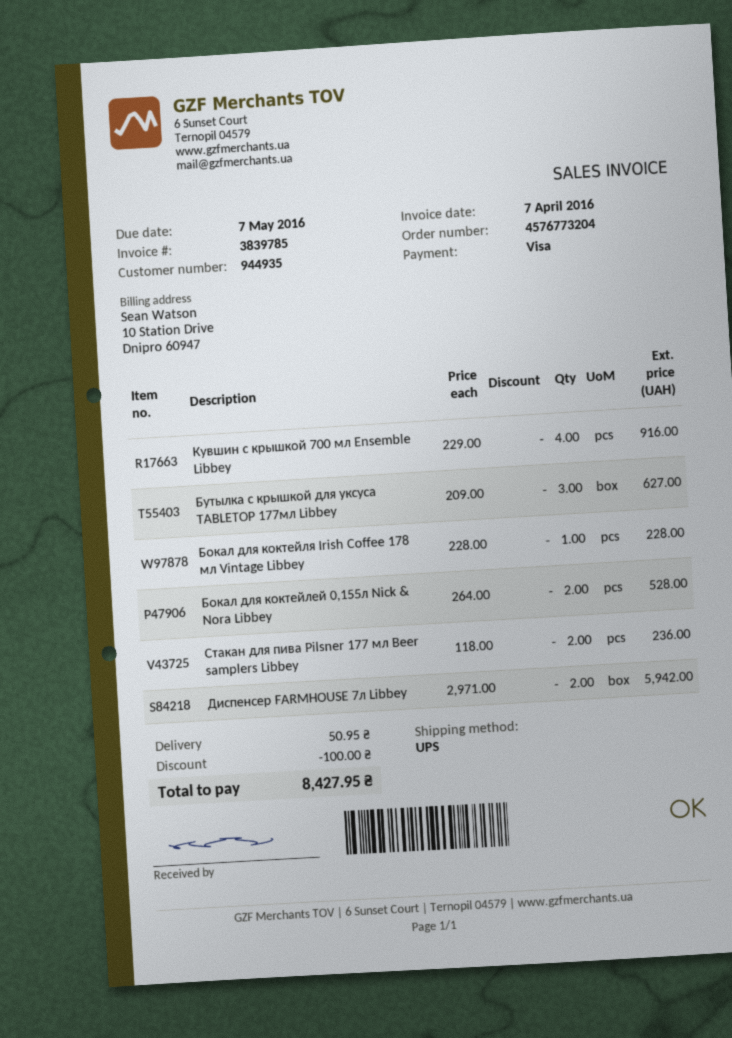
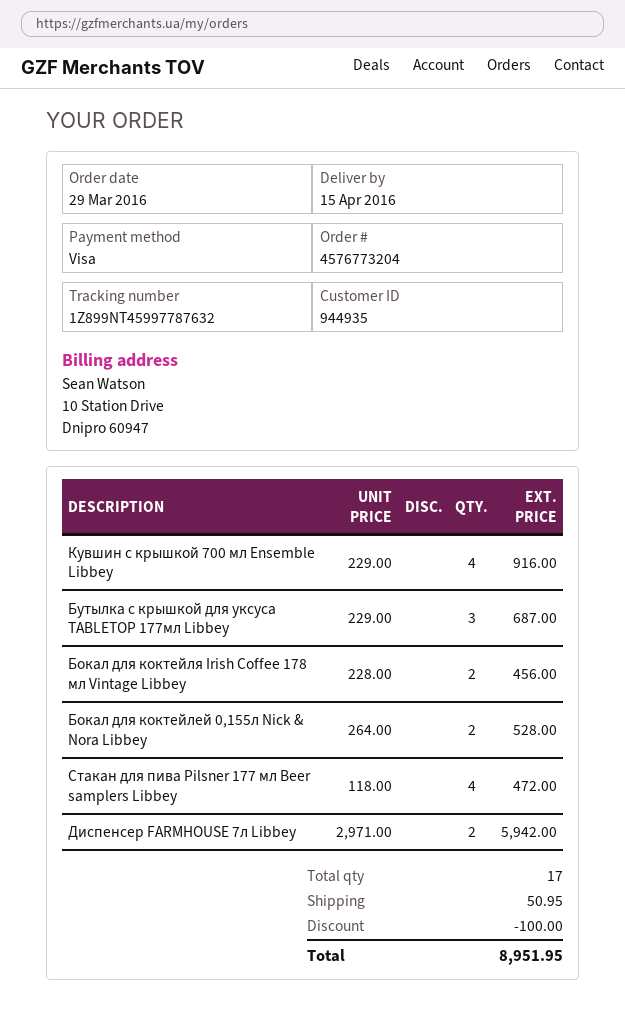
Бутылка с крышкой для уксуса TABLETOP 177мл Libbey: 3 x 209.00 = 627.00 -> 3 x 229.00 = 687.00
Бокал для коктейля Irish Coffee 178 мл Vintage Libbey: 1 x 228.00 = 228.00 -> 2 x 228.00 = 456.00
Стакан для пива Pilsner 177 мл Beer samplers Libbey: 2 x 118.00 = 236.00 -> 4 x 118.00 = 472.00
total: 8427.95 -> 8951.95

